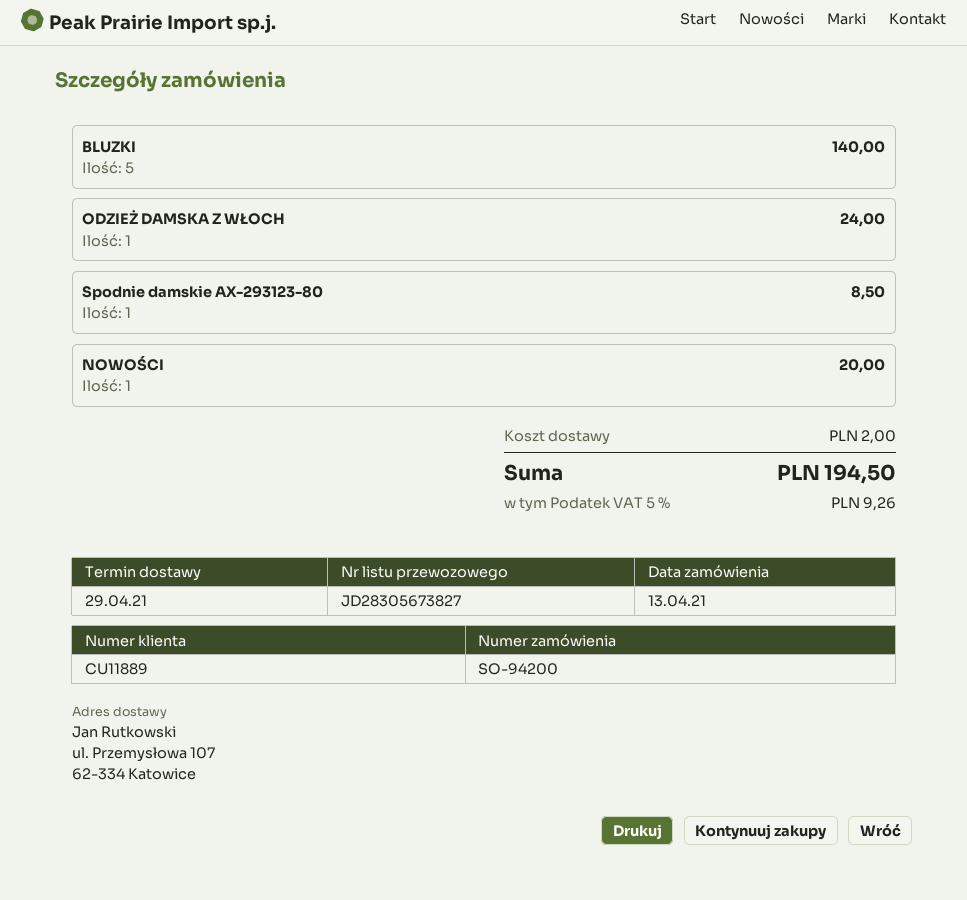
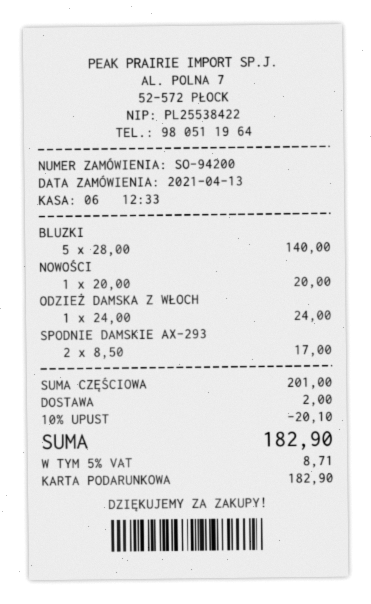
Spodnie damskie AX-293123-80: 1 for 8.50 -> 2 for 17.00
discount: none -> 10% = 20.10
tax: 5% = 9.26 -> 5% = 8.71
total: 194.50 -> 182.90

